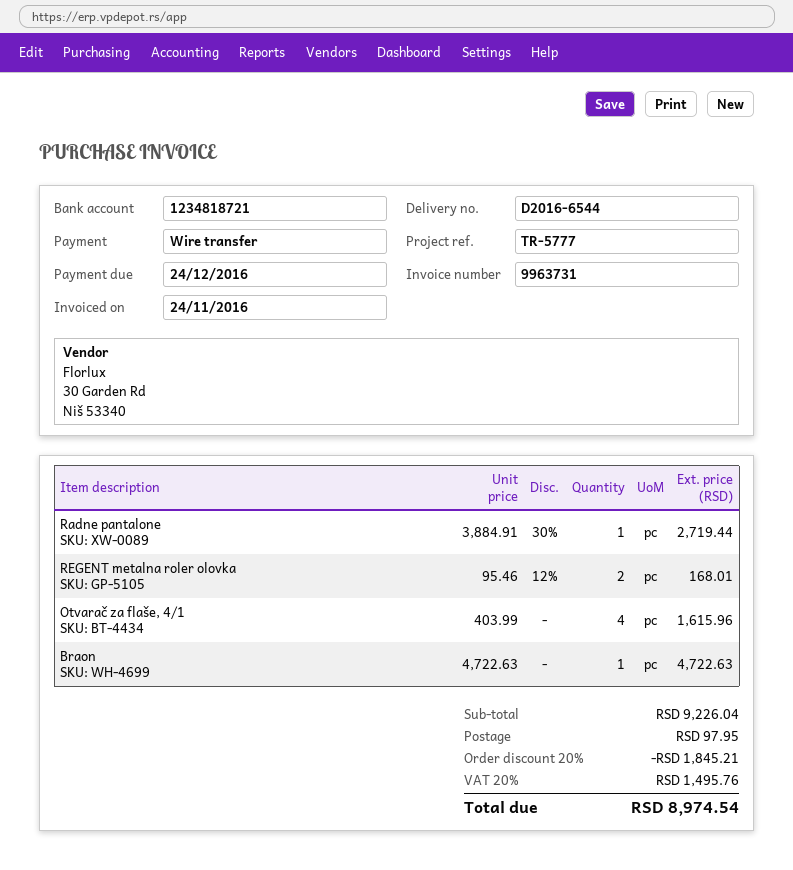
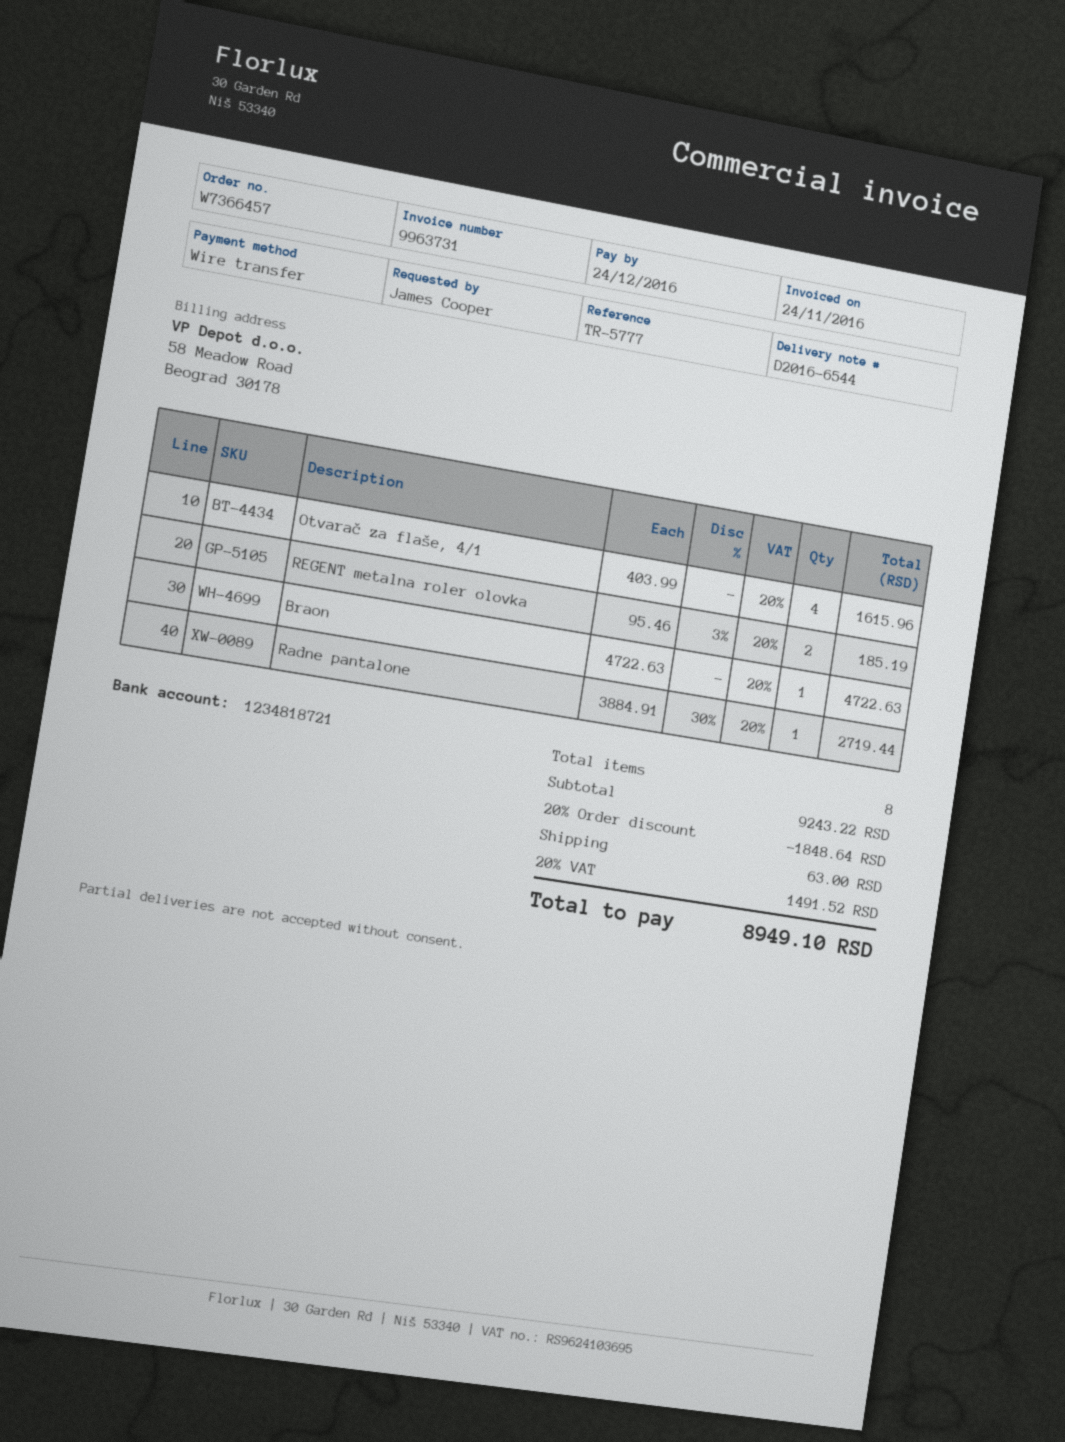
REGENT metalna roler olovka: 2 x 95.46 - 12% = 168.01 -> 2 x 95.46 - 3% = 185.19
subtotal: 9226.04 -> 9243.22
discount: 20% = 1845.21 -> 20% = 1848.64
shipping: 97.95 -> 63.00
tax: 20% = 1495.76 -> 20% = 1491.52
total: 8974.54 -> 8949.10

